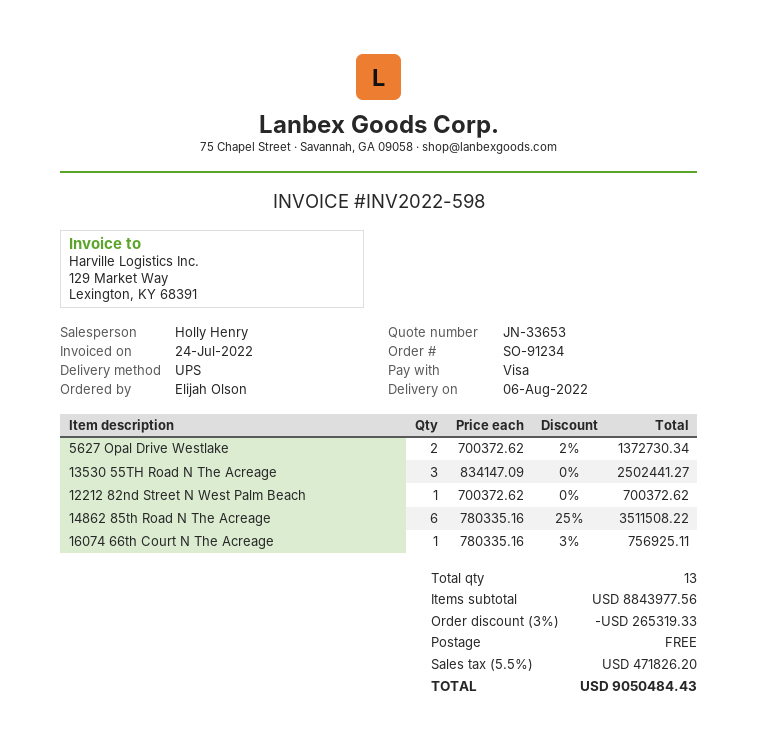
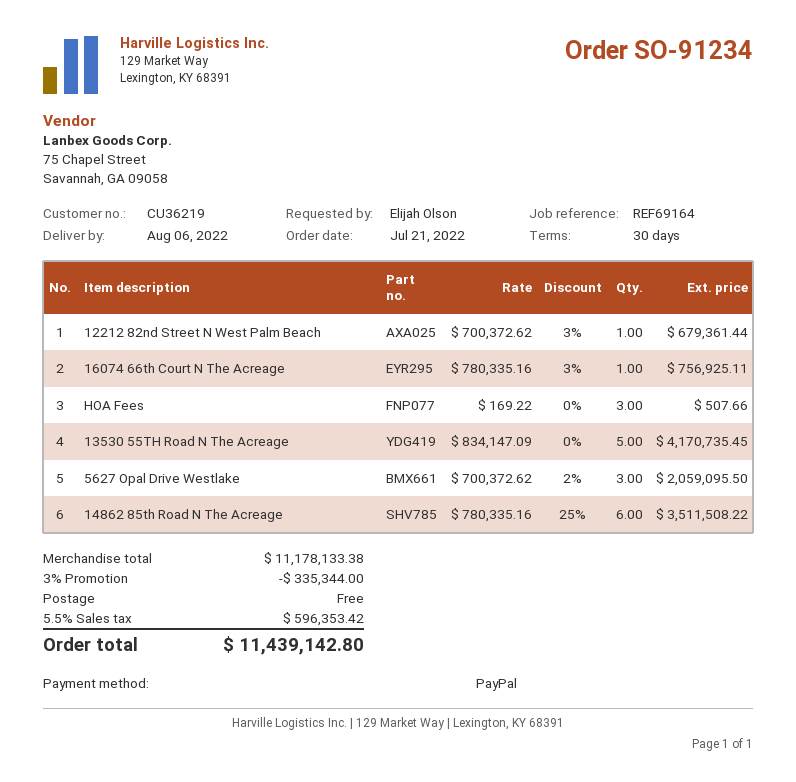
payment method: Visa -> PayPal
5627 Opal Drive Westlake: 2 x 700372.62 - 2% = 1372730.34 -> 3 x 700372.62 - 2% = 2059095.50
13530 55TH Road N The Acreage: 3 x 834147.09 = 2502441.27 -> 5 x 834147.09 = 4170735.45
12212 82nd Street N West Palm Beach: 1 x 700372.62 = 700372.62 -> 1 x 700372.62 - 3% = 679361.44
HOA Fees: none -> 3 x 169.22 = 507.66
subtotal: 8843977.56 -> 11178133.38
discount: 3% = 265319.33 -> 3% = 335344.00
tax: 5.5% = 471826.20 -> 5.5% = 596353.42
total: 9050484.43 -> 11439142.80

